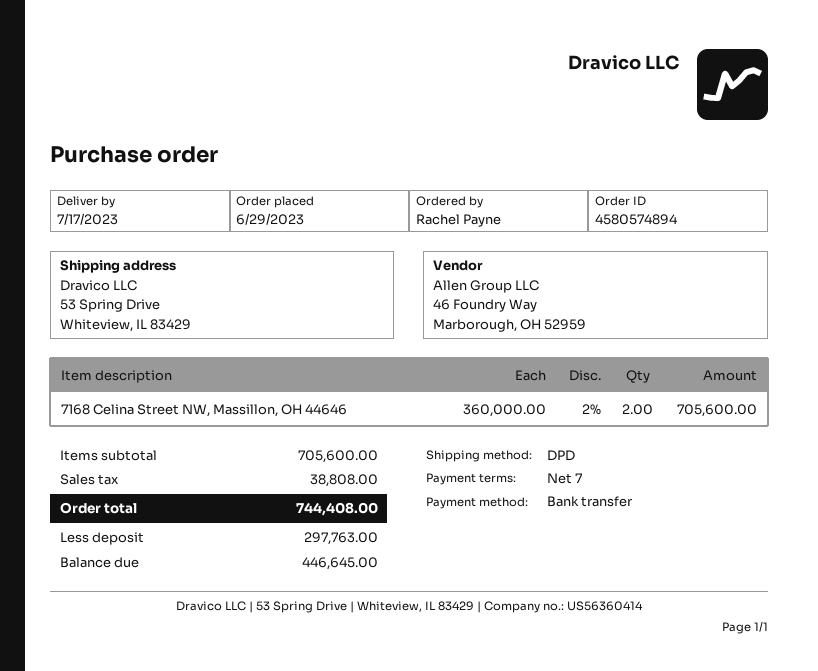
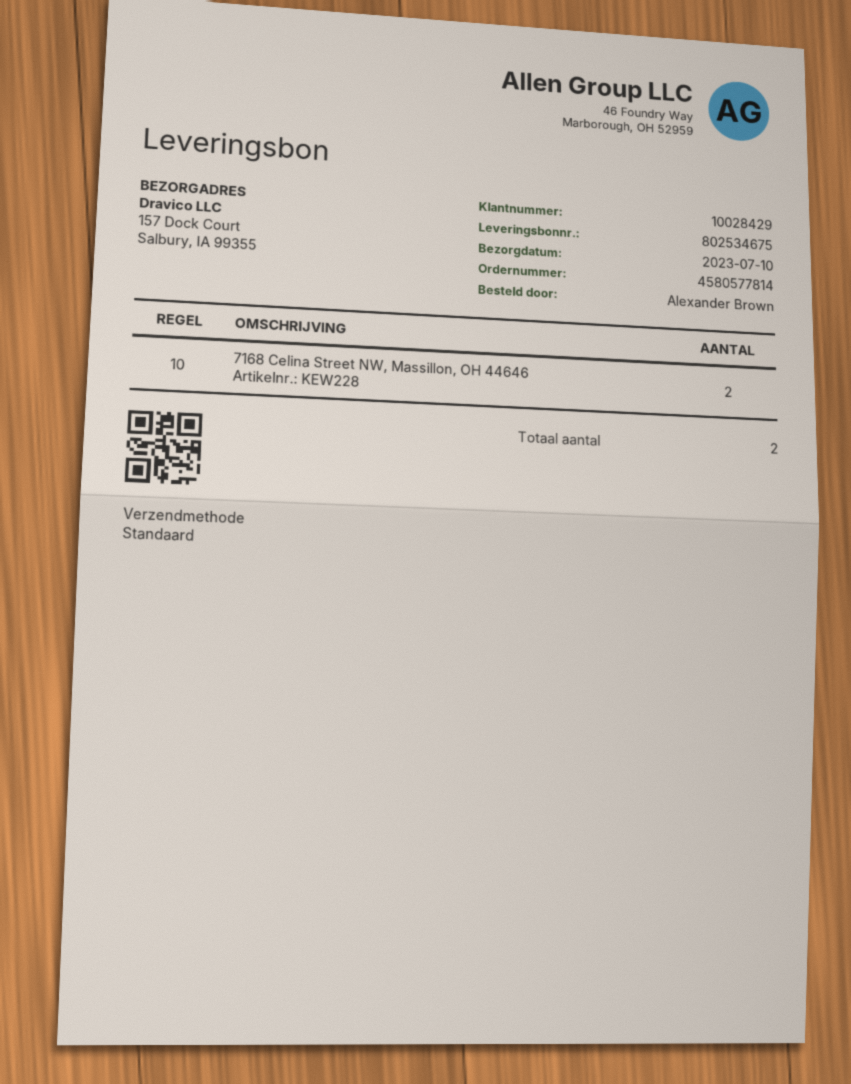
order number: 4580574894 -> 4580577814
delivery date: 2023-07-17 -> 2023-07-10
ordered by: Rachel Payne -> Alexander Brown
shipping method: DPD -> standard
ship to: 53 Spring Drive, Whiteview, IL 83429 -> 157 Dock Court, Salbury, IA 99355

